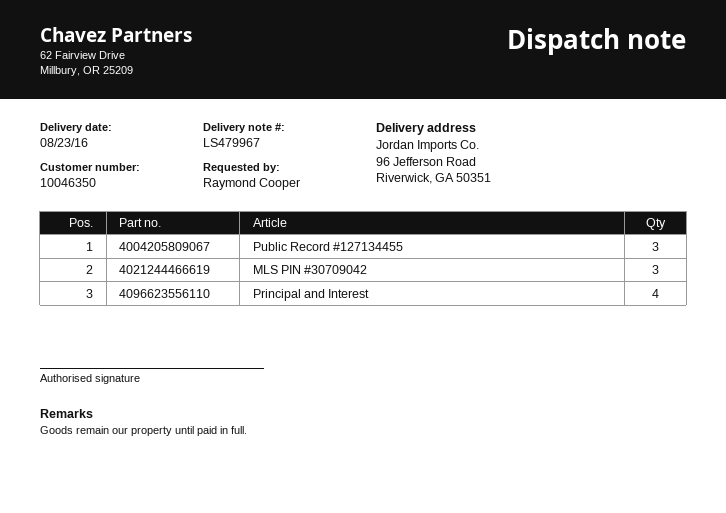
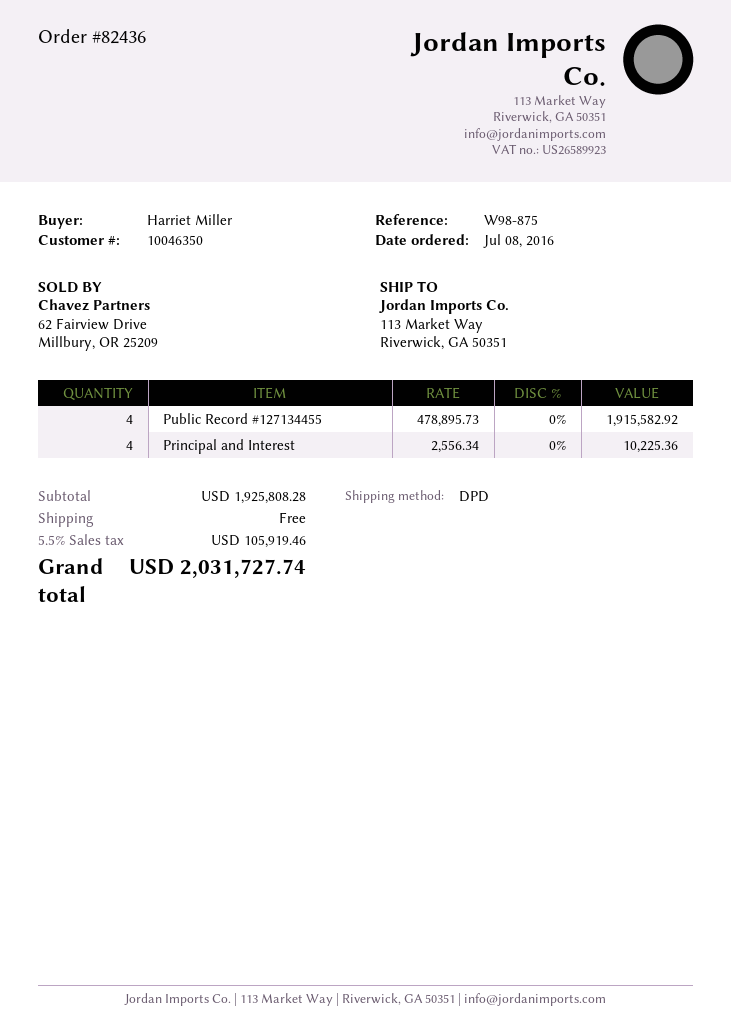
ordered by: Raymond Cooper -> Harriet Miller
ship to: 96 Jefferson Road, Riverwick, GA 50351 -> 113 Market Way, Riverwick, GA 50351
Public Record #127134455: 3 -> 4
MLS PIN #30709042: 3 -> none

